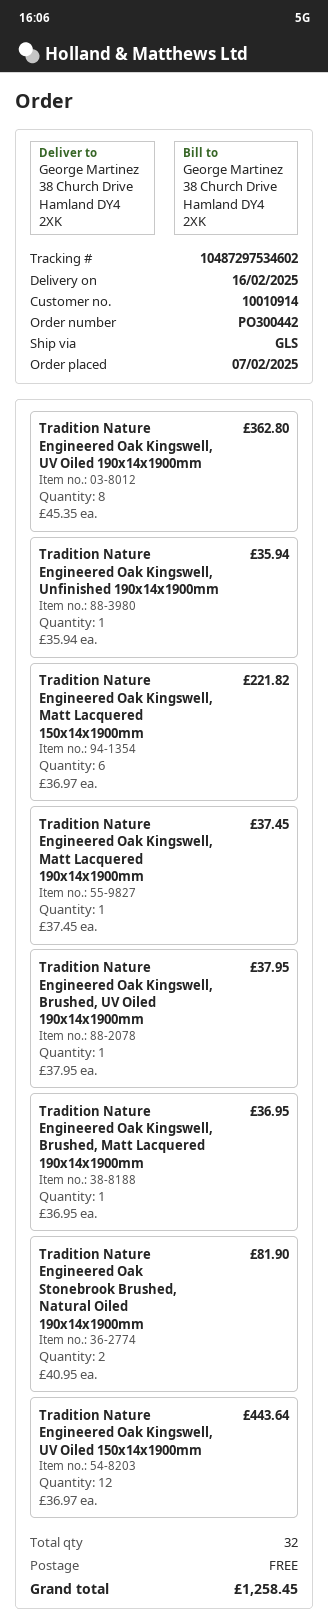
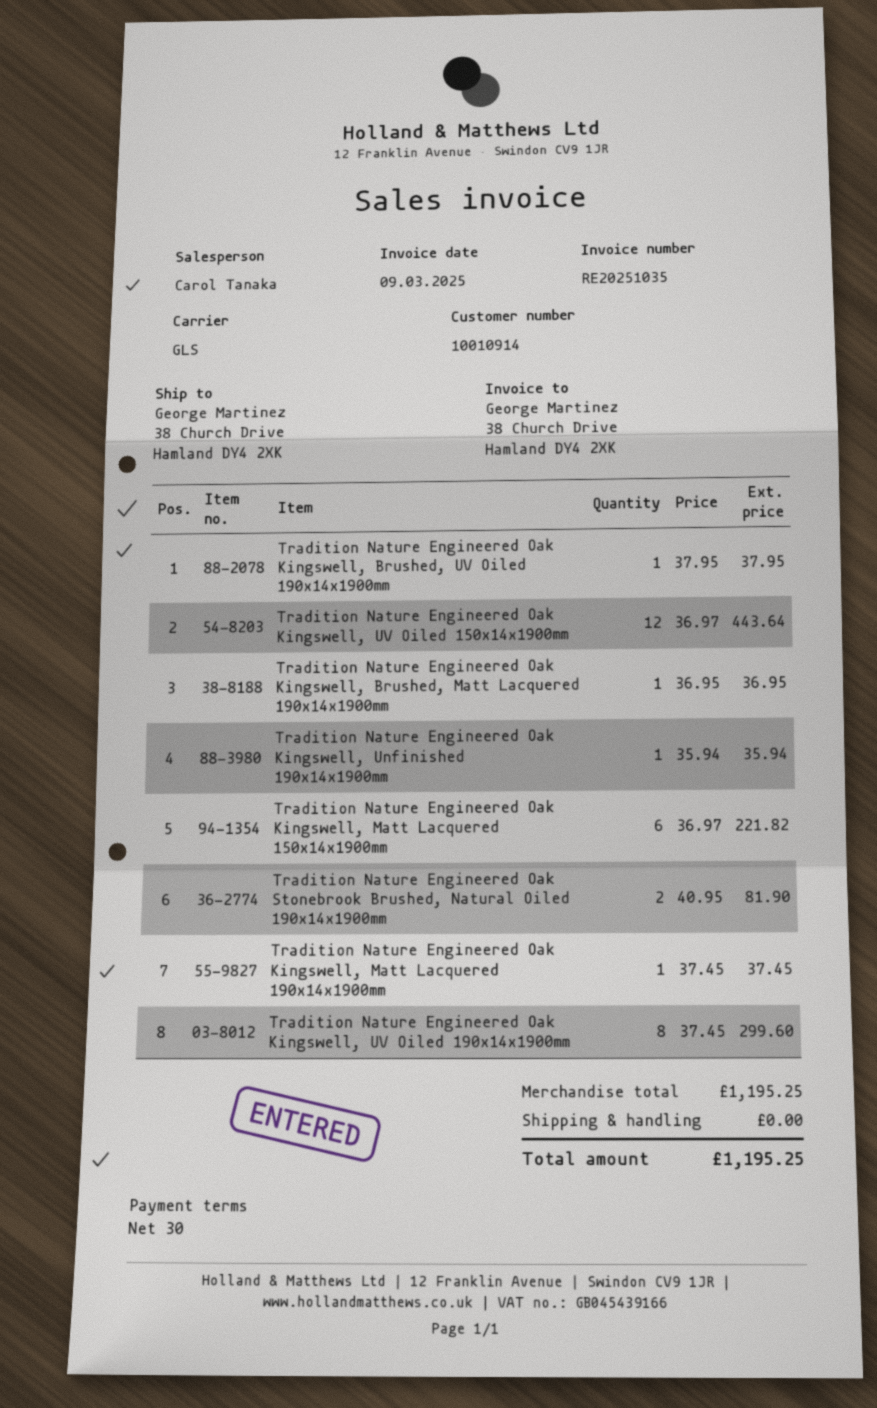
Tradition Nature Engineered Oak Kingswell, UV Oiled 190x14x1900mm: 8 x 45.35 = 362.80 -> 8 x 37.45 = 299.60
total: 1258.45 -> 1195.25

